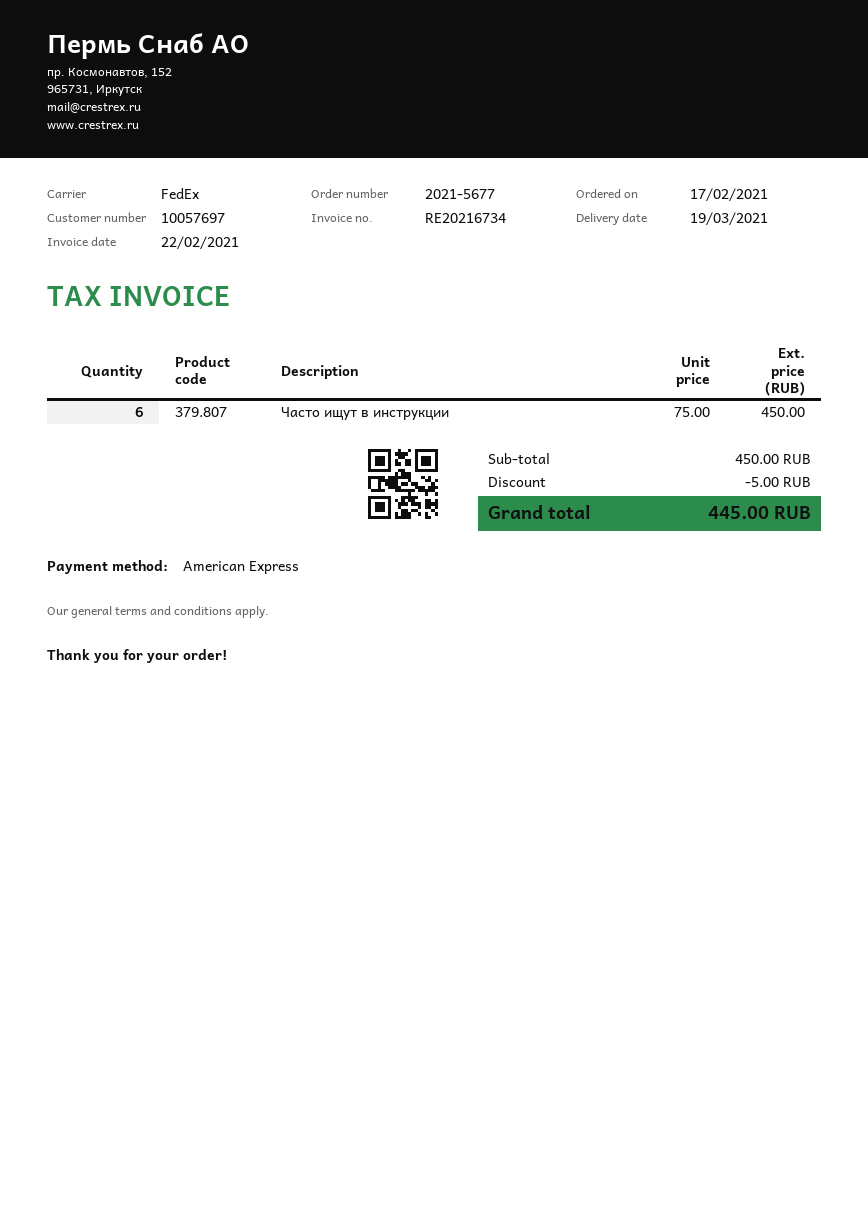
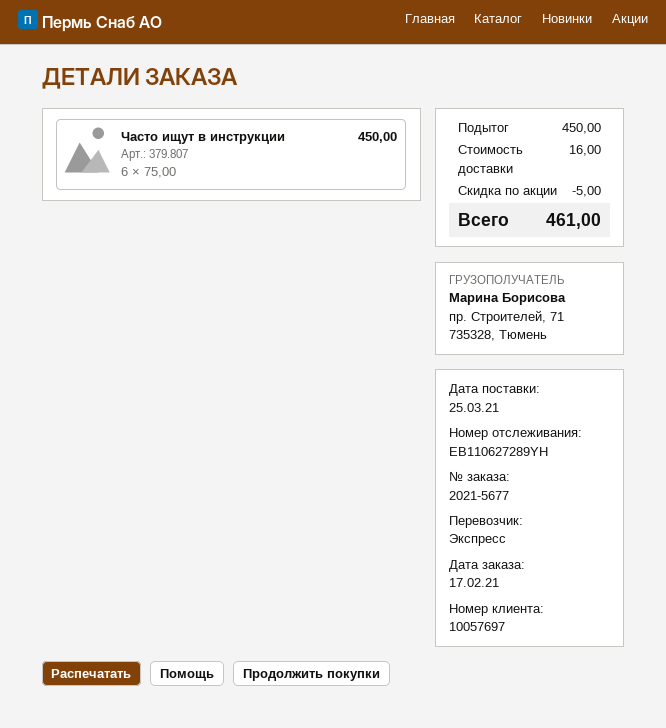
delivery date: 2021-03-19 -> 2021-03-25
shipping method: FedEx -> express
shipping: none -> 16.00
total: 445.00 -> 461.00

